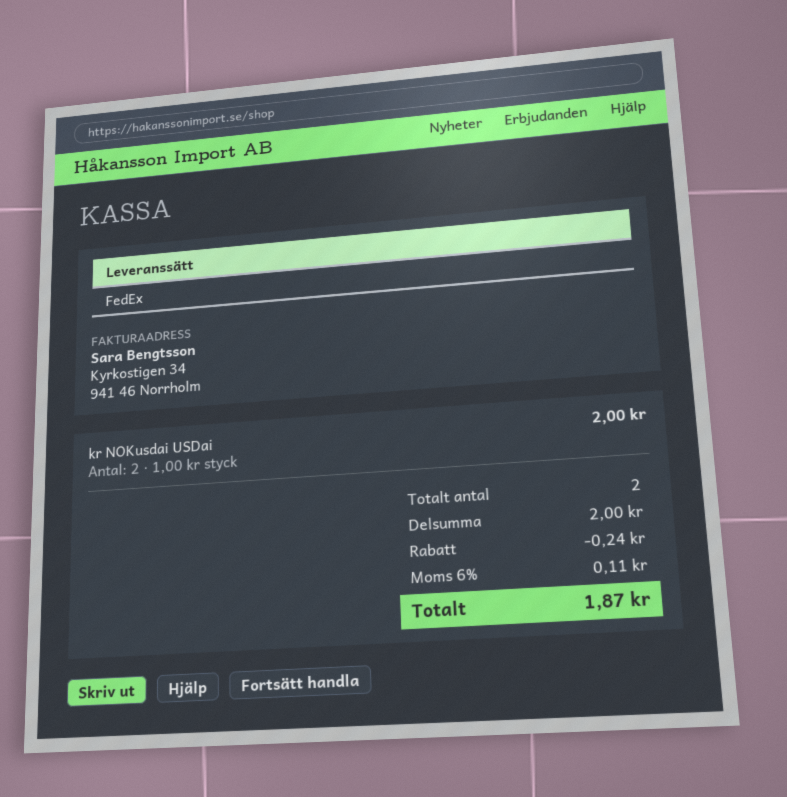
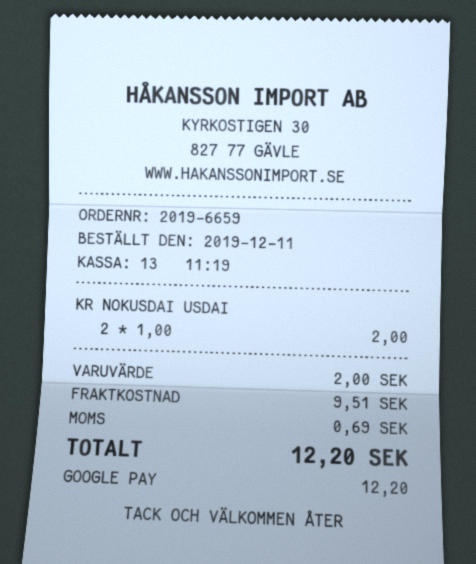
discount: 0.24 -> none
shipping: none -> 9.51
tax: 0.11 -> 0.69
total: 1.87 -> 12.20

